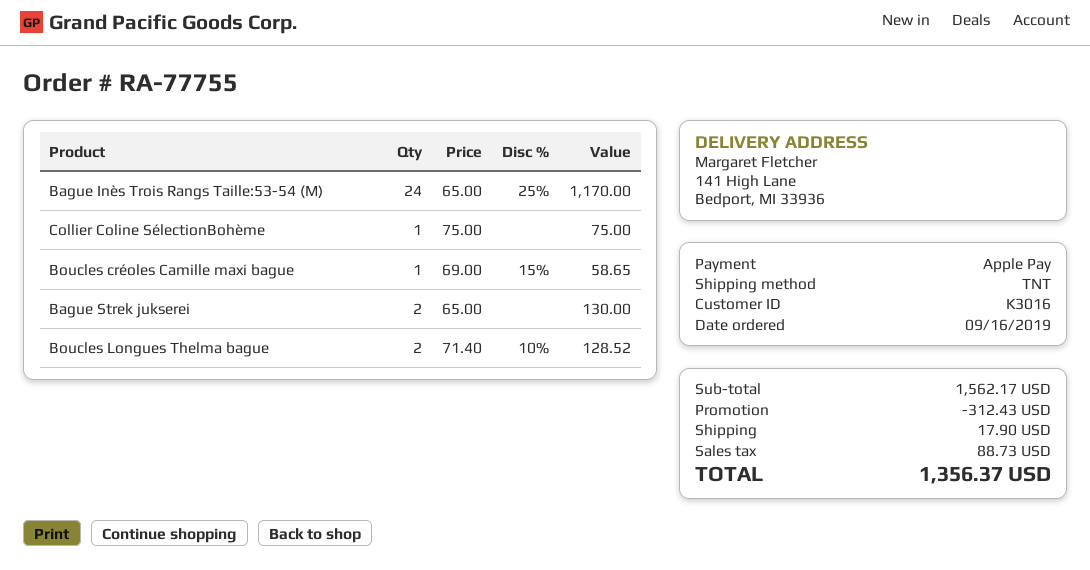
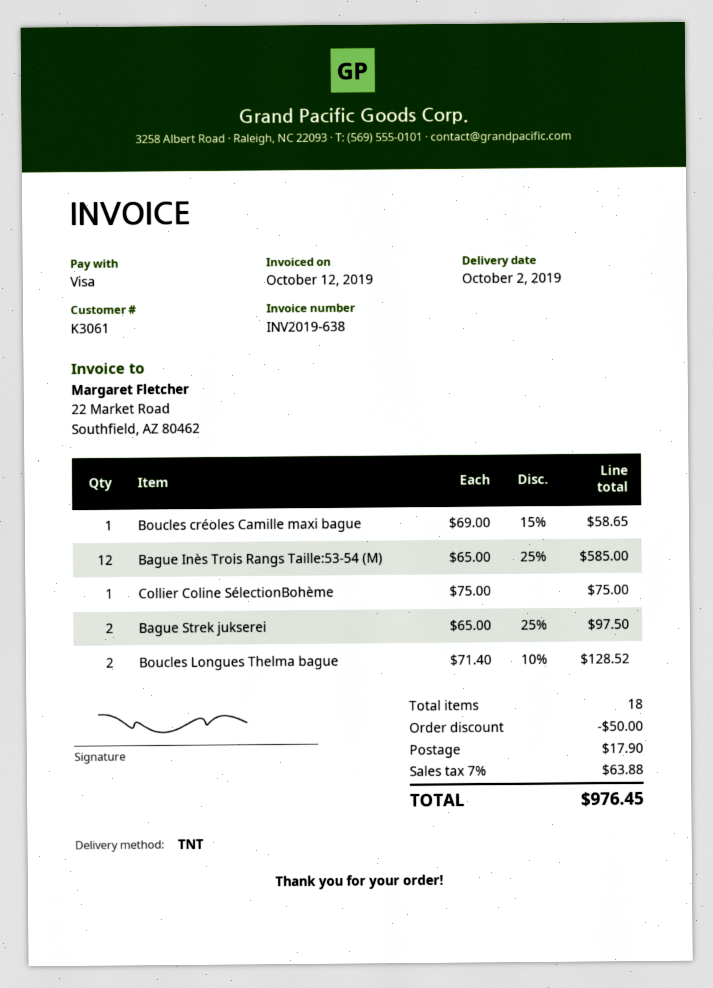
customer number: K3016 -> K3061
payment method: Apple Pay -> Visa
Bague Inès Trois Rangs Taille:53-54 (M): 24 x 65.00 - 25% = 1170.00 -> 12 x 65.00 - 25% = 585.00
Bague Strek jukserei: 2 x 65.00 = 130.00 -> 2 x 65.00 - 25% = 97.50
discount: 312.43 -> 50.00
tax: 88.73 -> 63.88
total: 1356.37 -> 976.45

